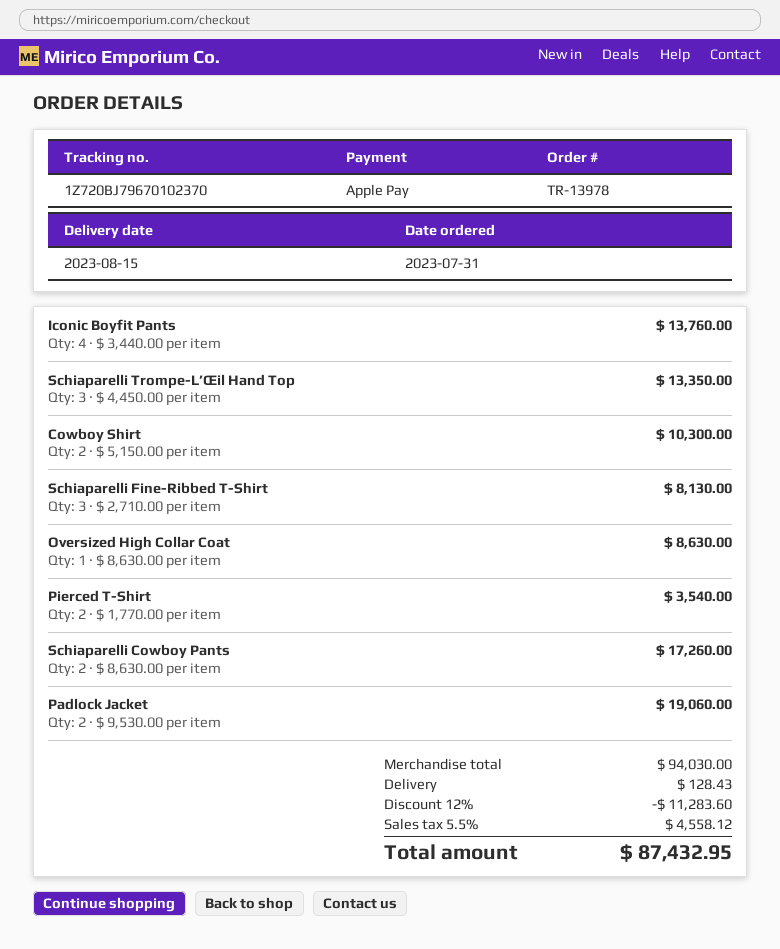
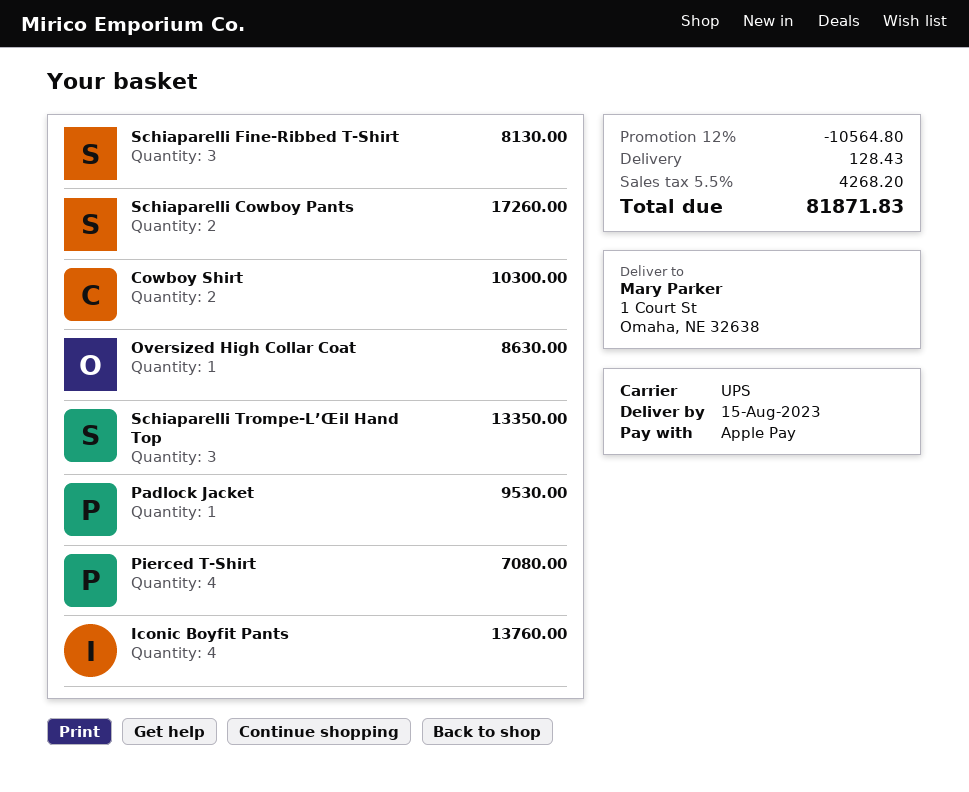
Pierced T-Shirt: 2 for 3540.00 -> 4 for 7080.00
Padlock Jacket: 2 for 19060.00 -> 1 for 9530.00
discount: 12% = 11283.60 -> 12% = 10564.80
tax: 5.5% = 4558.12 -> 5.5% = 4268.20
total: 87432.95 -> 81871.83

